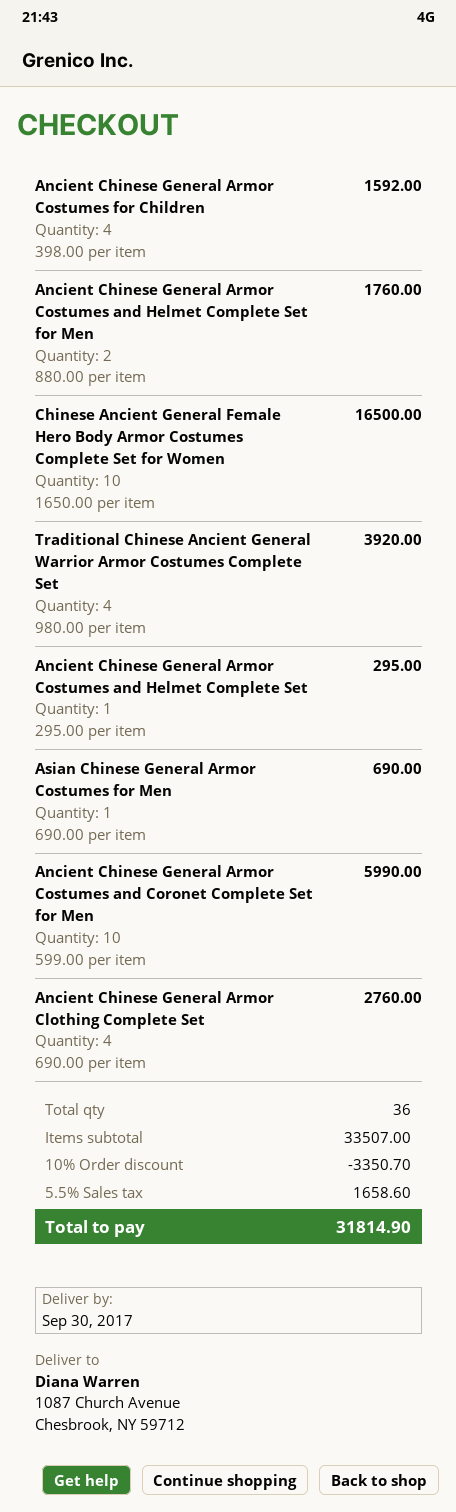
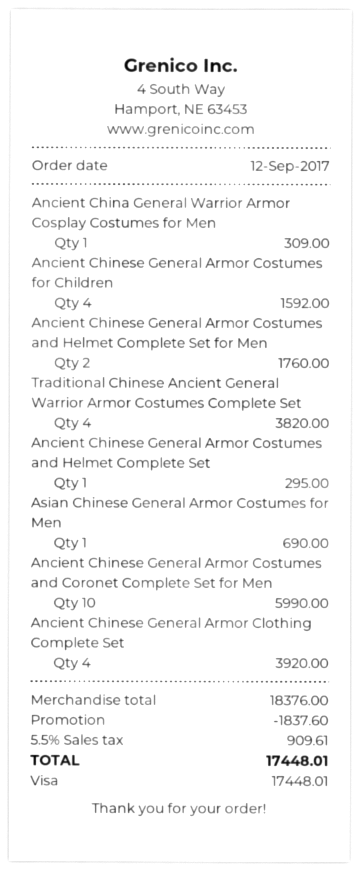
Chinese Ancient General Female Hero Body Armor Costumes Complete Set for Women: 10 for 16500.00 -> none
Traditional Chinese Ancient General Warrior Armor Costumes Complete Set: 4 for 3920.00 -> 4 for 3820.00
Ancient Chinese General Armor Clothing Complete Set: 4 for 2760.00 -> 4 for 3920.00
Ancient China General Warrior Armor Cosplay Costumes for Men: none -> 1 for 309.00
subtotal: 33507.00 -> 18376.00
discount: 3350.70 -> 1837.60
tax: 5.5% = 1658.60 -> 5.5% = 909.61
total: 31814.90 -> 17448.01

